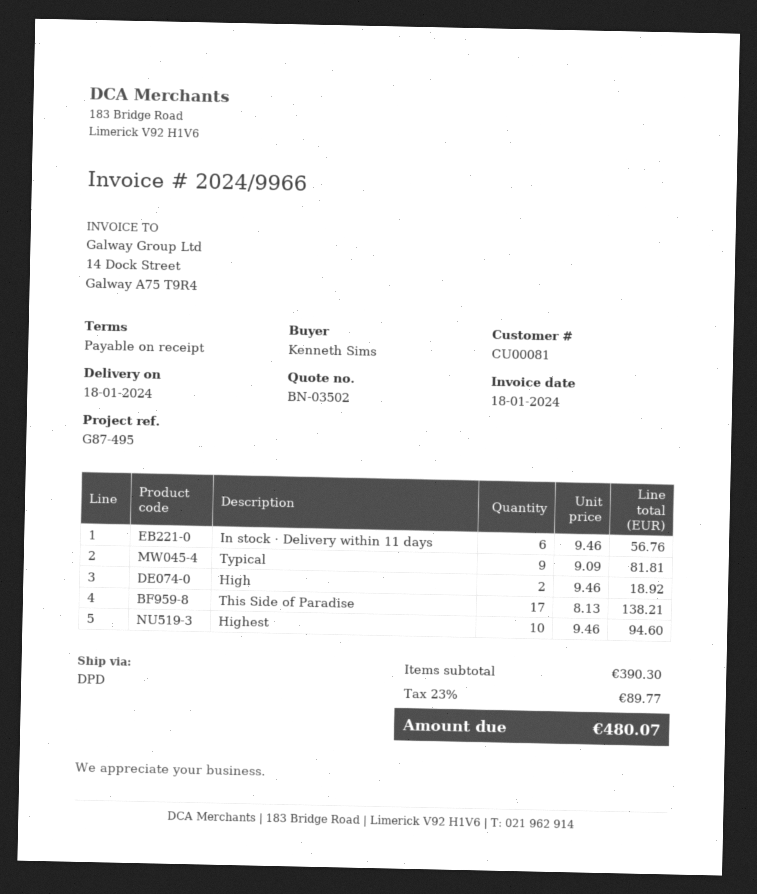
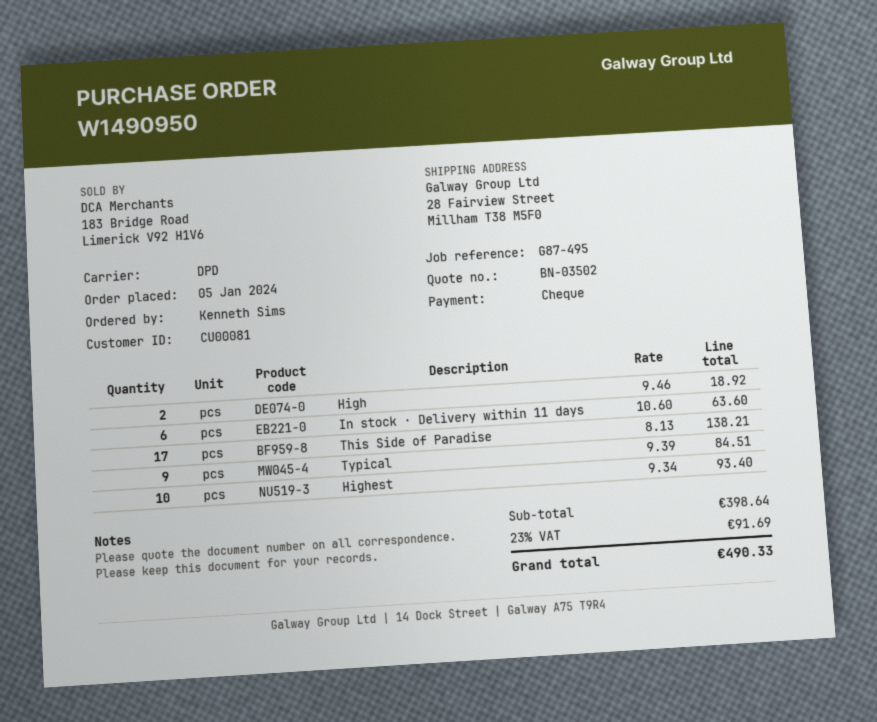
In stock · Delivery within 11 days: 6 x 9.46 = 56.76 -> 6 x 10.60 = 63.60
Typical: 9 x 9.09 = 81.81 -> 9 x 9.39 = 84.51
Highest: 10 x 9.46 = 94.60 -> 10 x 9.34 = 93.40
subtotal: 390.30 -> 398.64
tax: 23% = 89.77 -> 23% = 91.69
total: 480.07 -> 490.33

